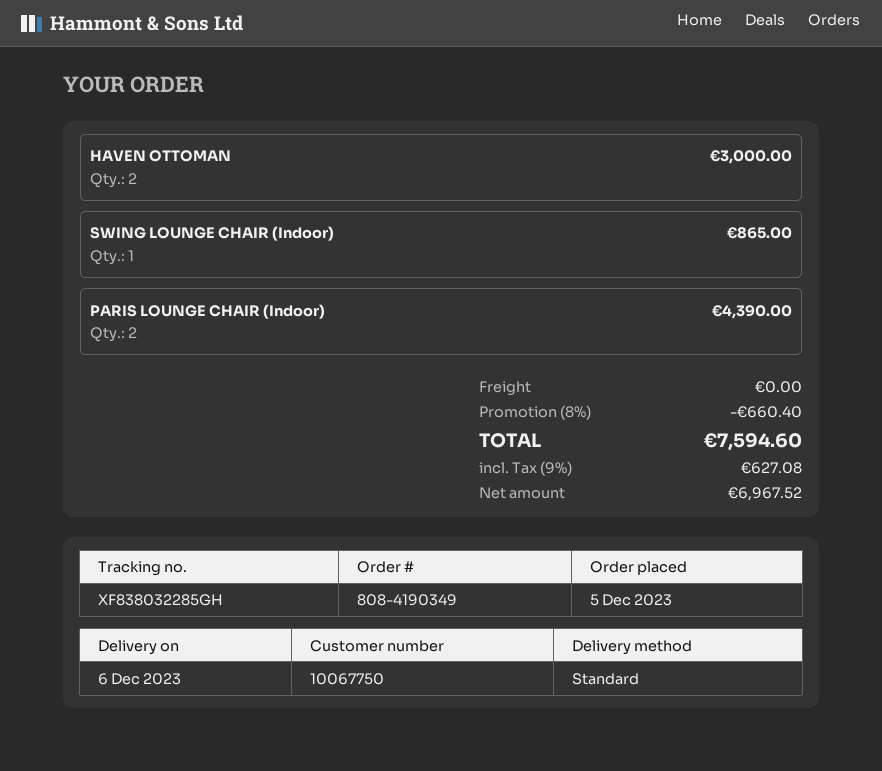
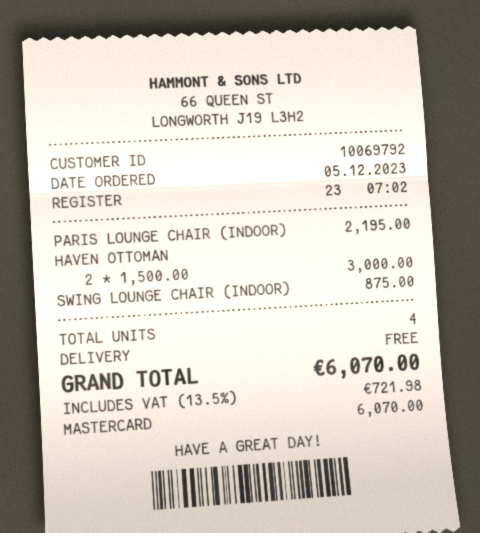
customer number: 10067750 -> 10069792
SWING LOUNGE CHAIR (Indoor): 1 for 865.00 -> 1 for 875.00
PARIS LOUNGE CHAIR (Indoor): 2 for 4390.00 -> 1 for 2195.00
discount: 8% = 660.40 -> none
tax: 9% = 627.08 -> 13.5% = 721.98
total: 7594.60 -> 6070.00

